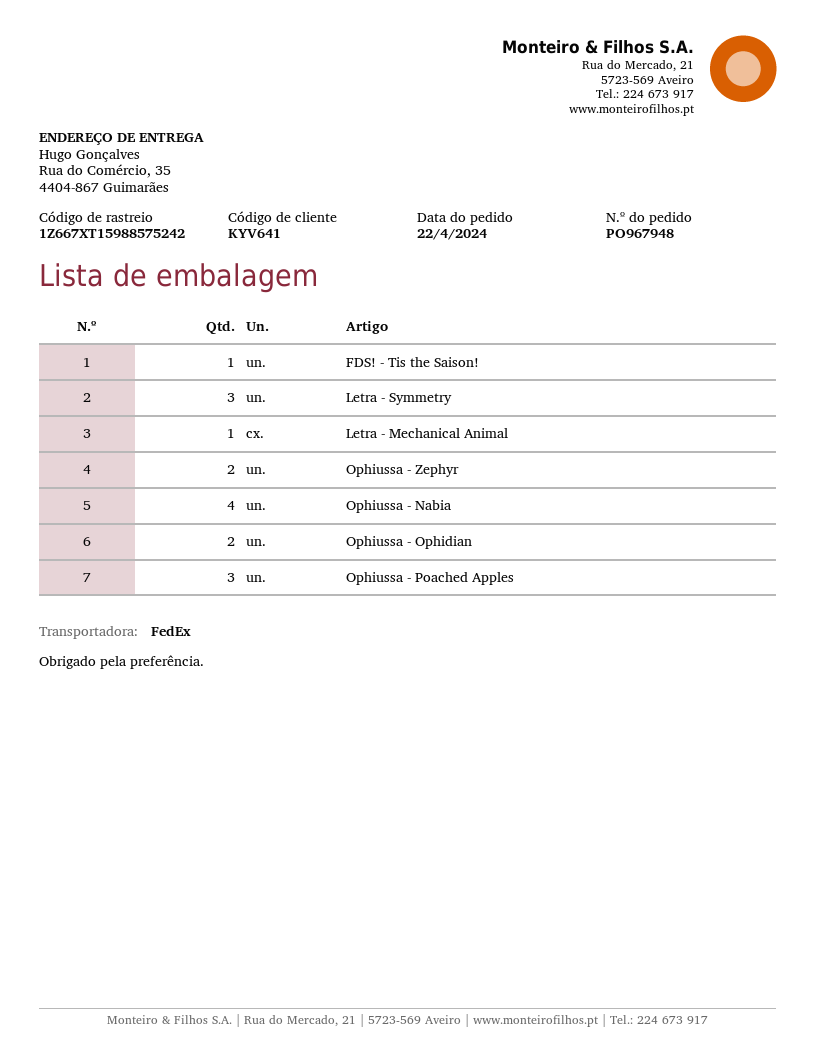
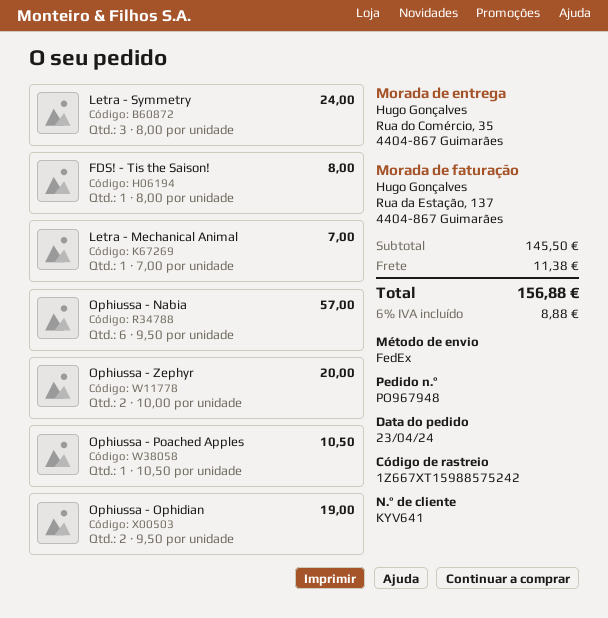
order date: 2024-04-22 -> 2024-04-23
Ophiussa - Nabia: 4 -> 6
Ophiussa - Poached Apples: 3 -> 1

